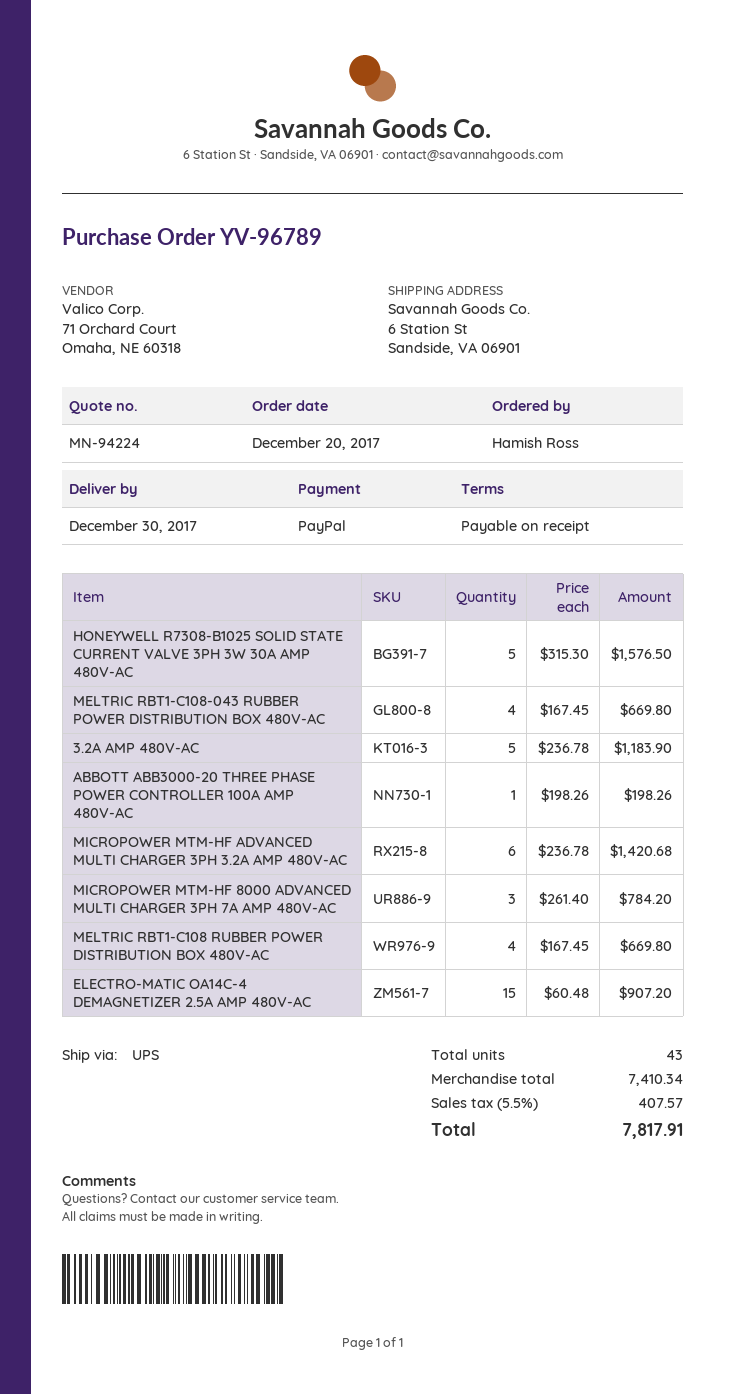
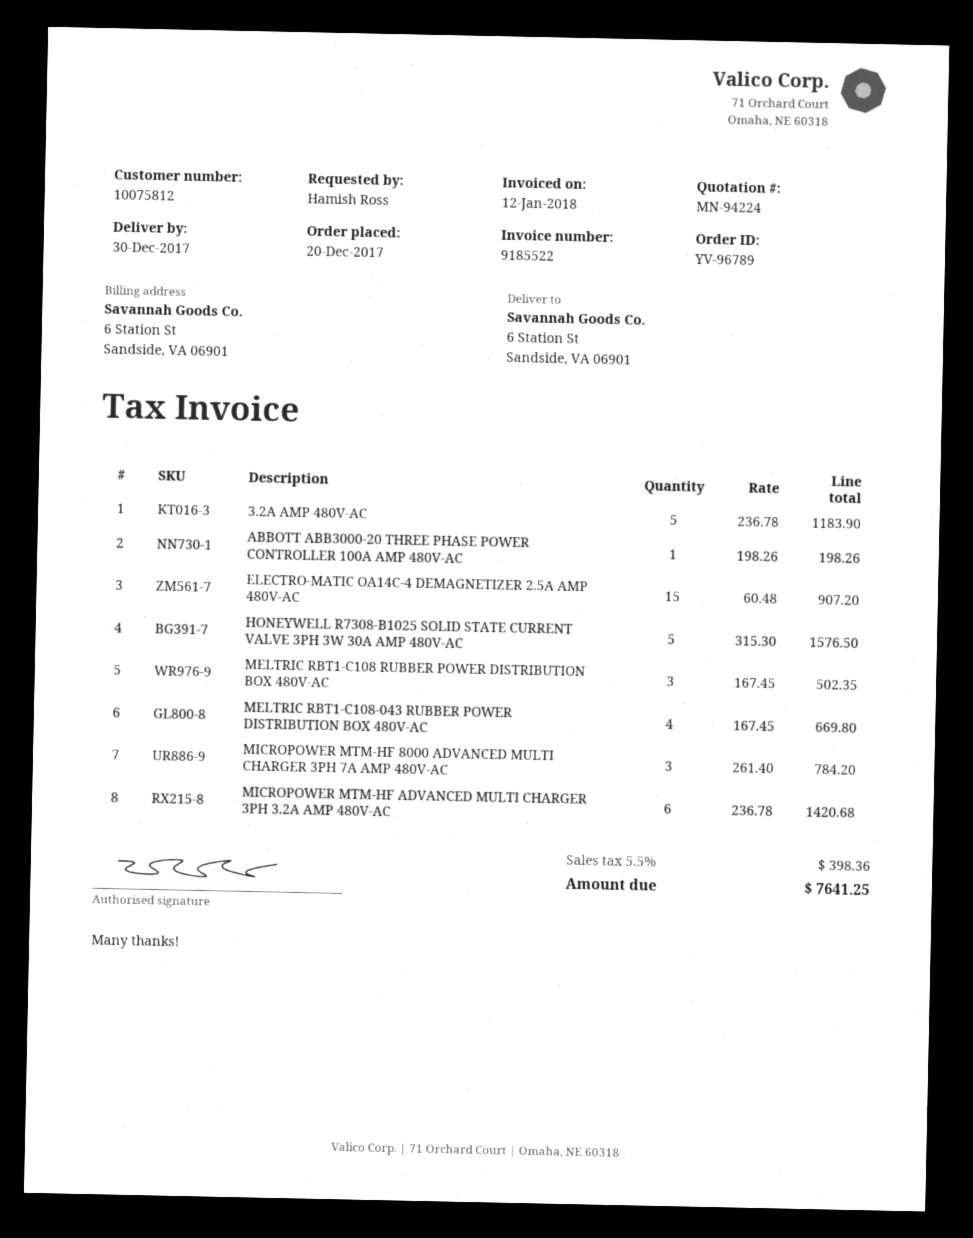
MELTRIC RBT1-C108 RUBBER POWER DISTRIBUTION BOX 480V-AC: 4 x 167.45 = 669.80 -> 3 x 167.45 = 502.35
tax: 5.5% = 407.57 -> 5.5% = 398.36
total: 7817.91 -> 7641.25

